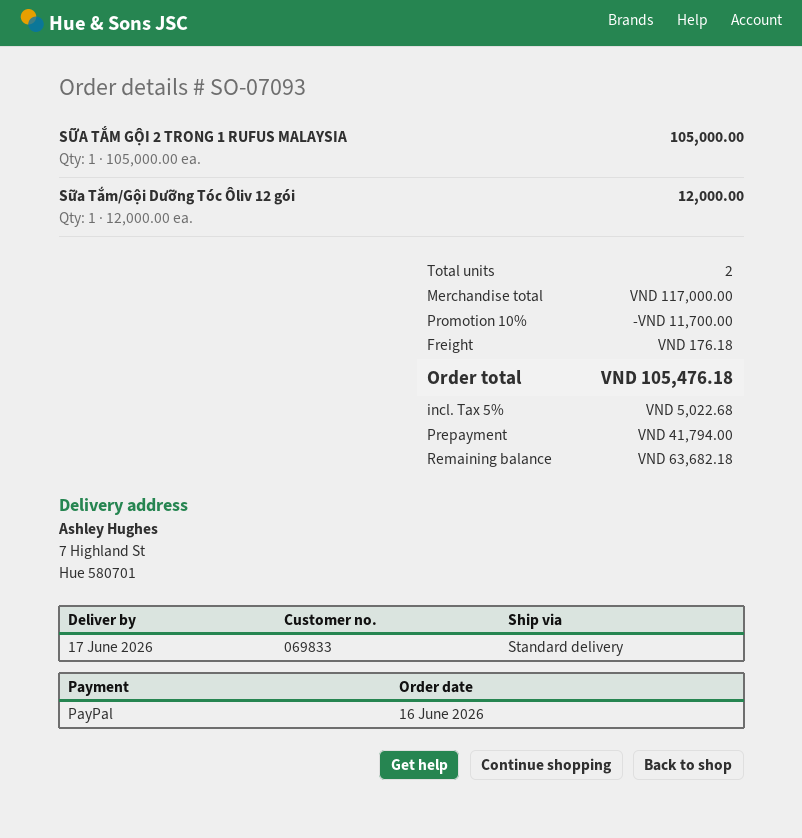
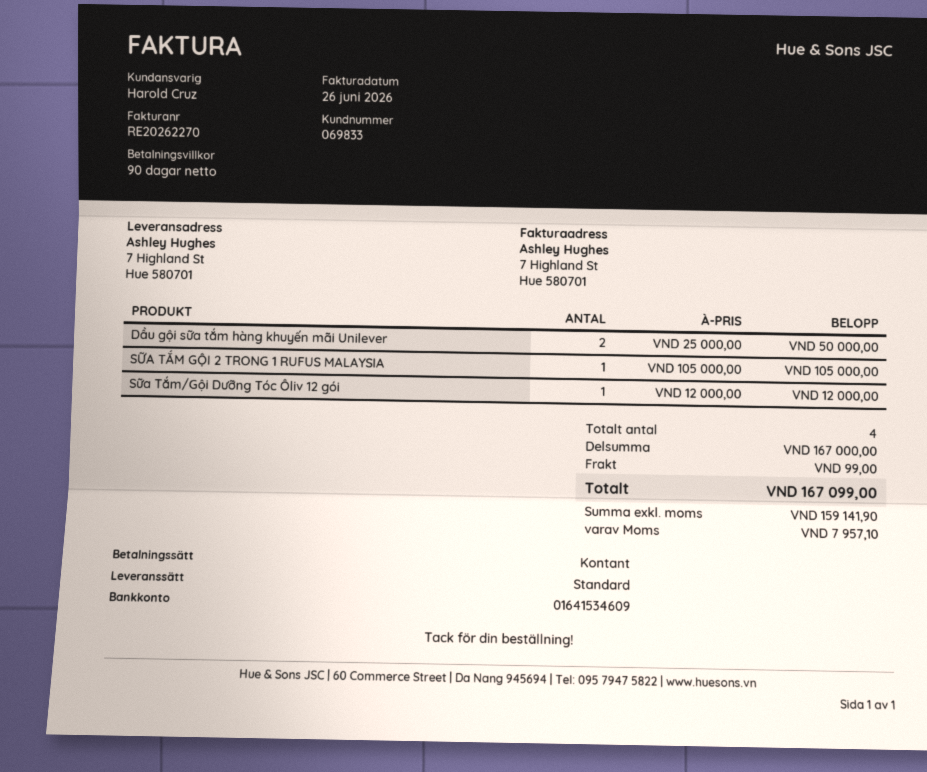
payment method: PayPal -> cash
Dầu gội sữa tắm hàng khuyến mãi Unilever: none -> 2 x 25000.00 = 50000.00
total quantity: 2 -> 4
subtotal: 117000.00 -> 167000.00
discount: 10% = 11700.00 -> none
shipping: 176.18 -> 99.00
tax: 5022.68 -> 7957.10
total: 105476.18 -> 167099.00

